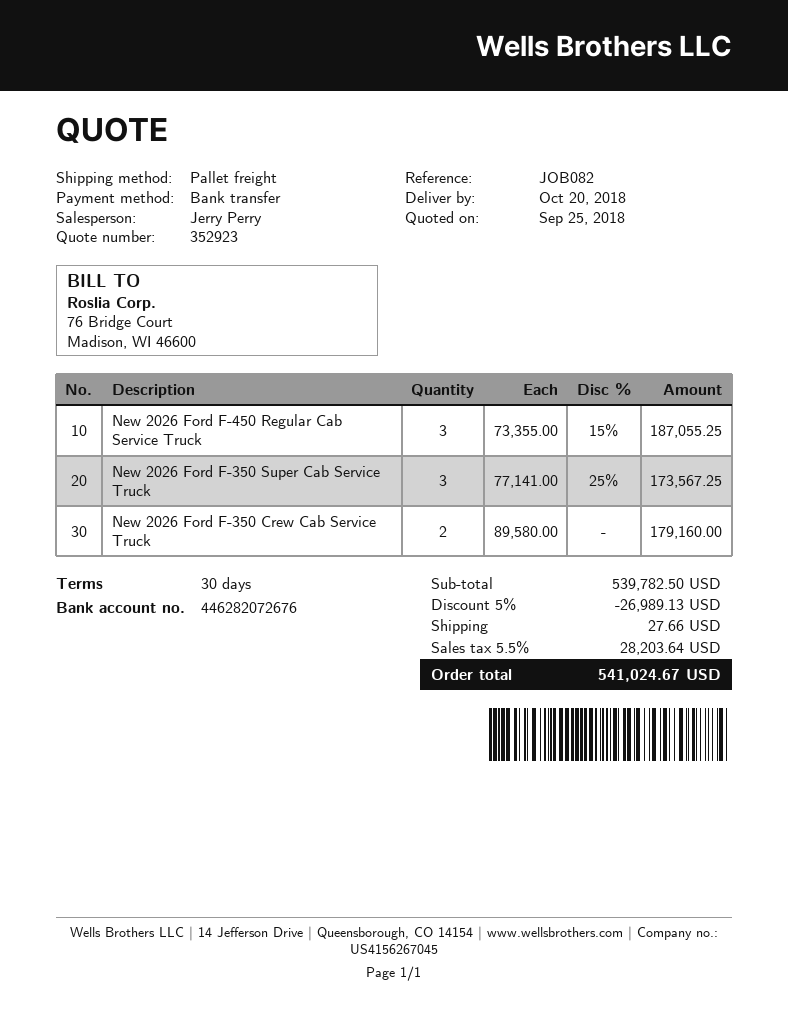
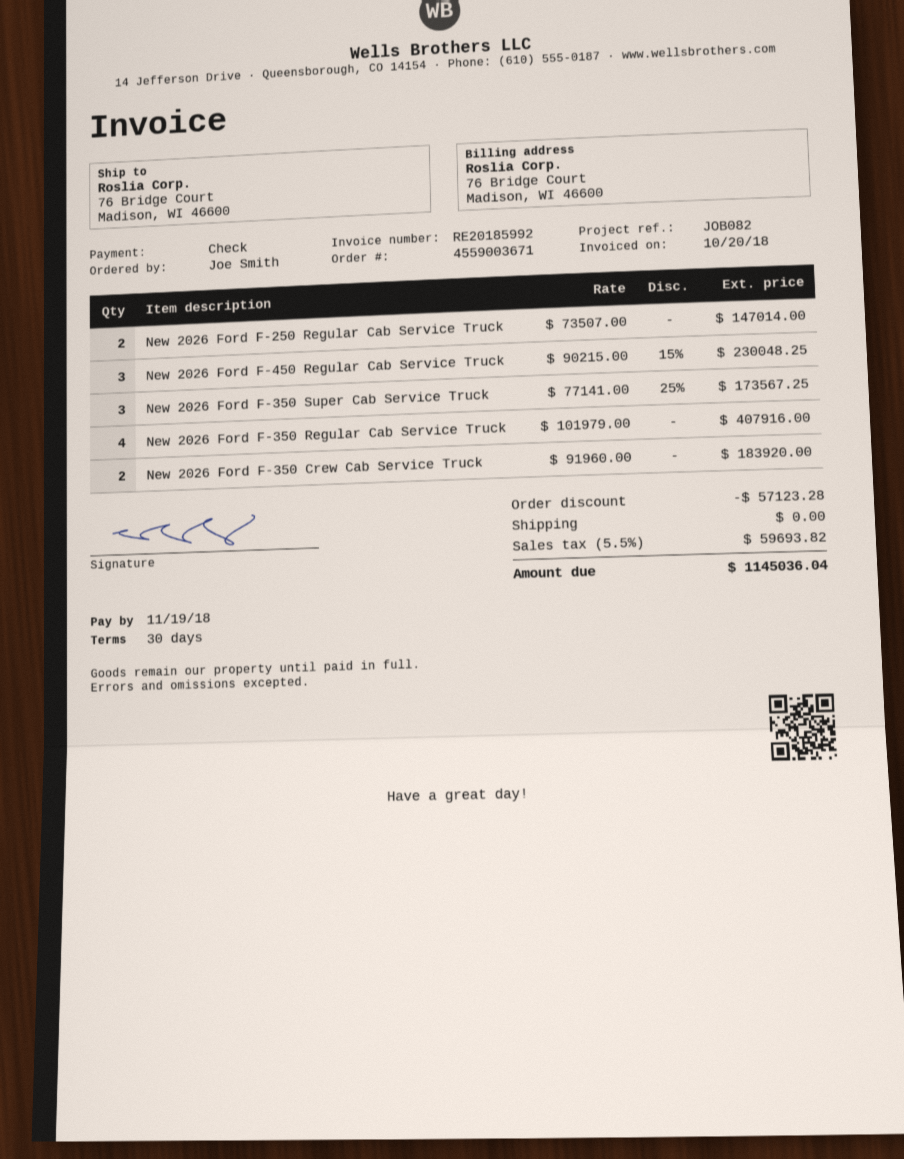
payment method: bank transfer -> cheque
New 2026 Ford F-450 Regular Cab Service Truck: 3 x 73355.00 - 15% = 187055.25 -> 3 x 90215.00 - 15% = 230048.25
New 2026 Ford F-350 Crew Cab Service Truck: 2 x 89580.00 = 179160.00 -> 2 x 91960.00 = 183920.00
New 2026 Ford F-250 Regular Cab Service Truck: none -> 2 x 73507.00 = 147014.00
New 2026 Ford F-350 Regular Cab Service Truck: none -> 4 x 101979.00 = 407916.00
discount: 26989.13 -> 57123.28
shipping: 27.66 -> 0.00
tax: 5.5% = 28203.64 -> 5.5% = 59693.82
total: 541024.67 -> 1145036.04

